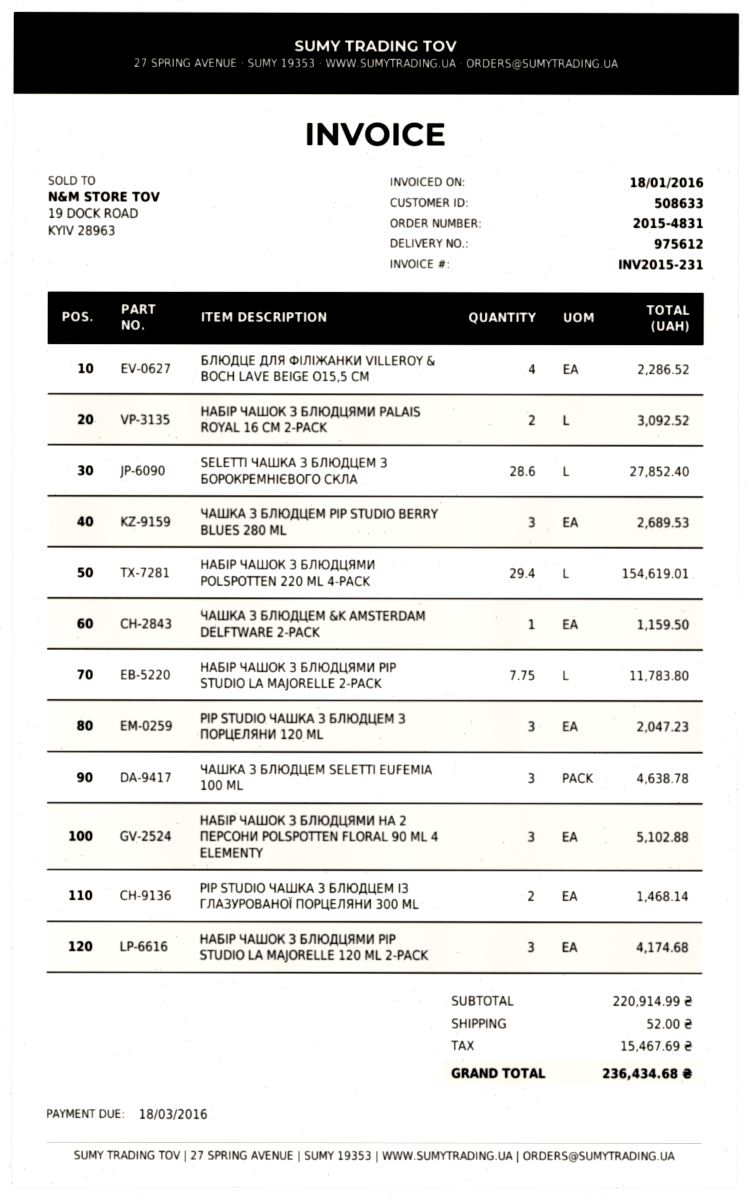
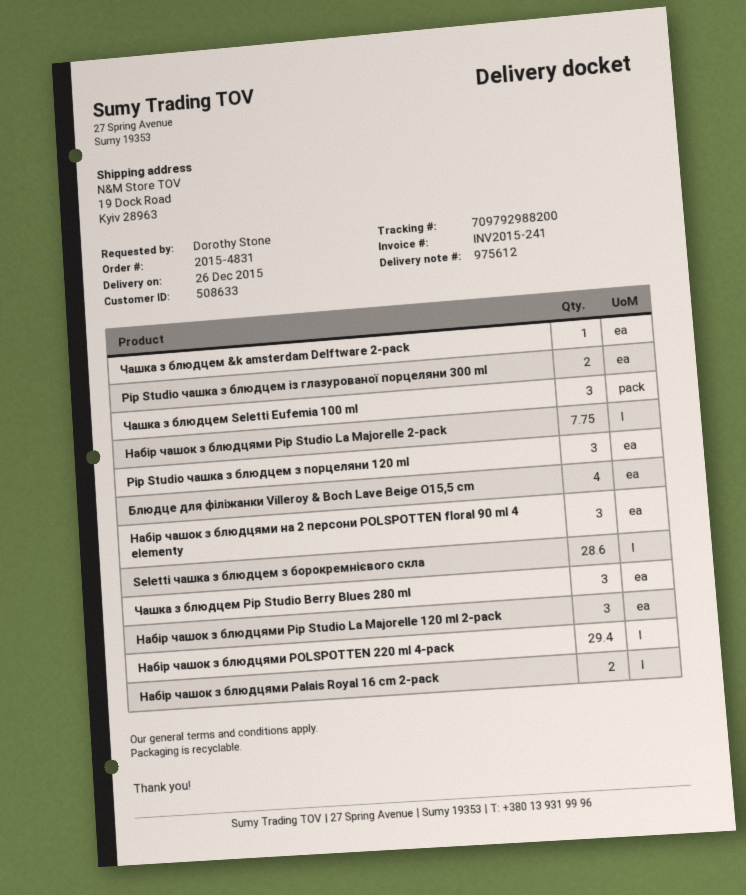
invoice number: INV2015-231 -> INV2015-241

